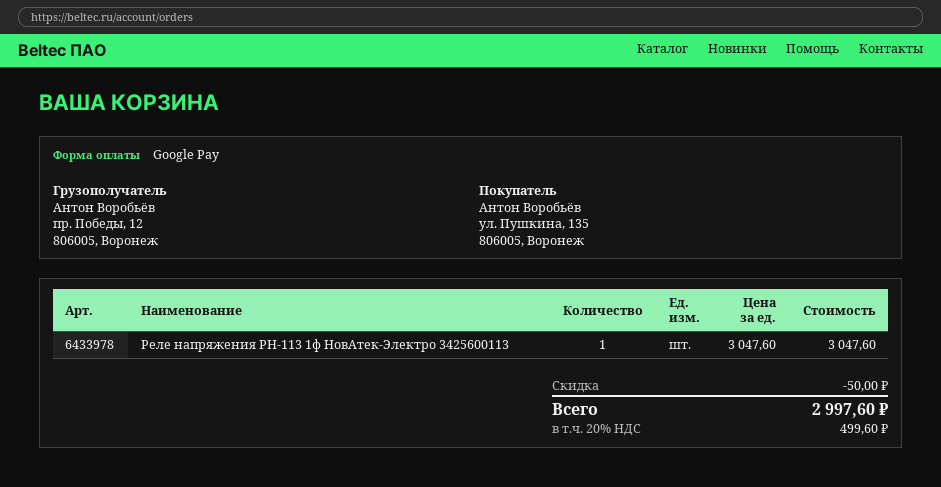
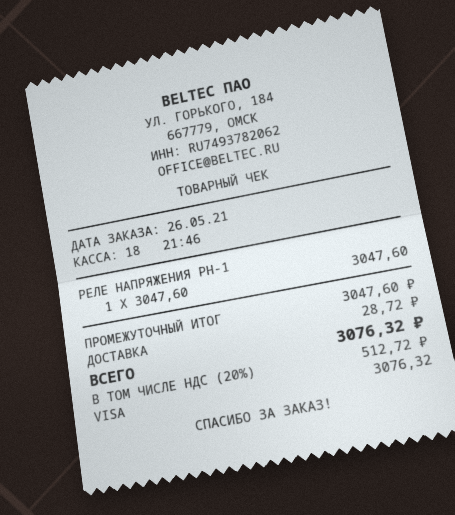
payment method: Google Pay -> Visa
discount: 50.00 -> none
shipping: none -> 28.72
tax: 20% = 499.60 -> 20% = 512.72
total: 2997.60 -> 3076.32

